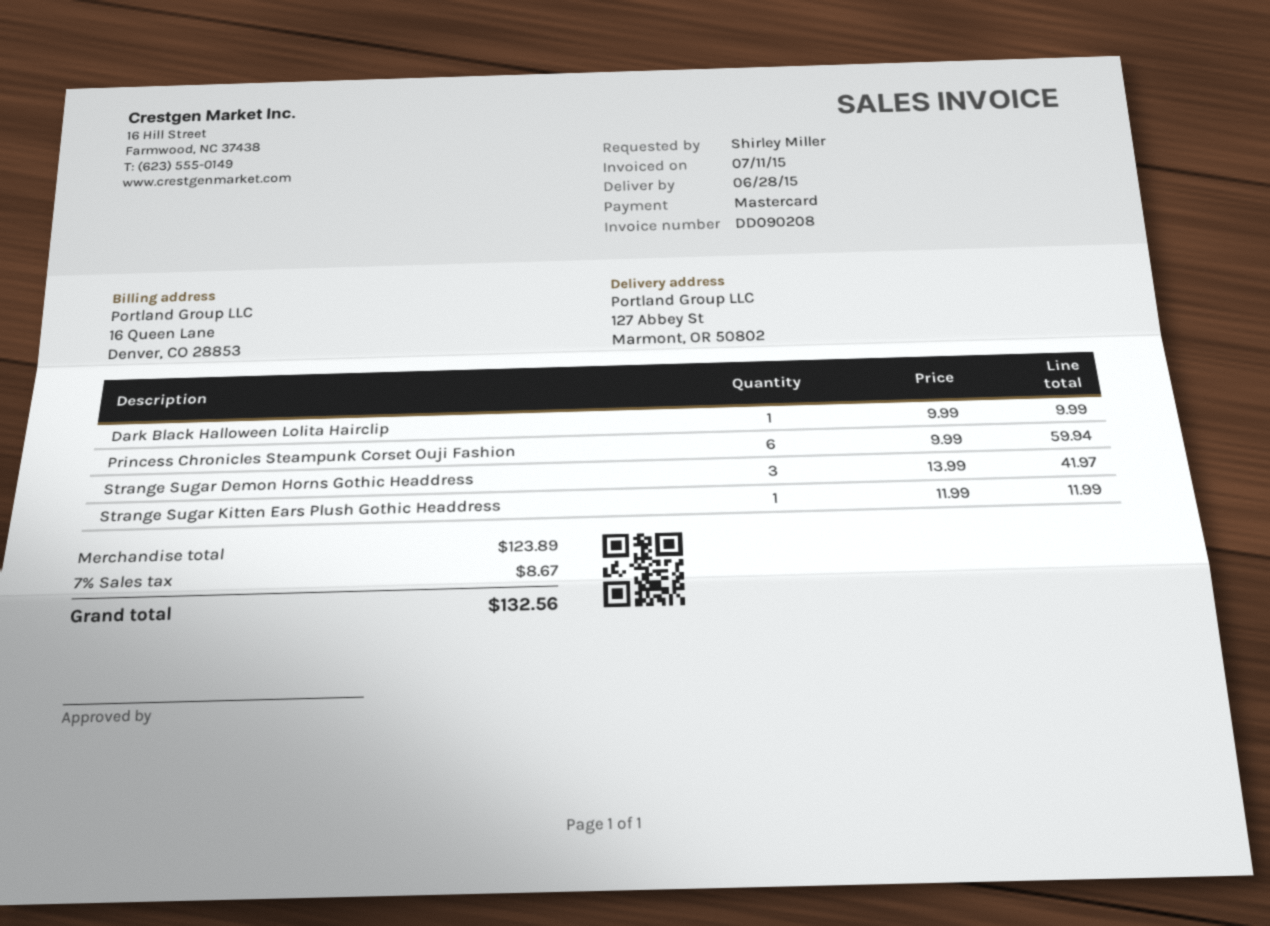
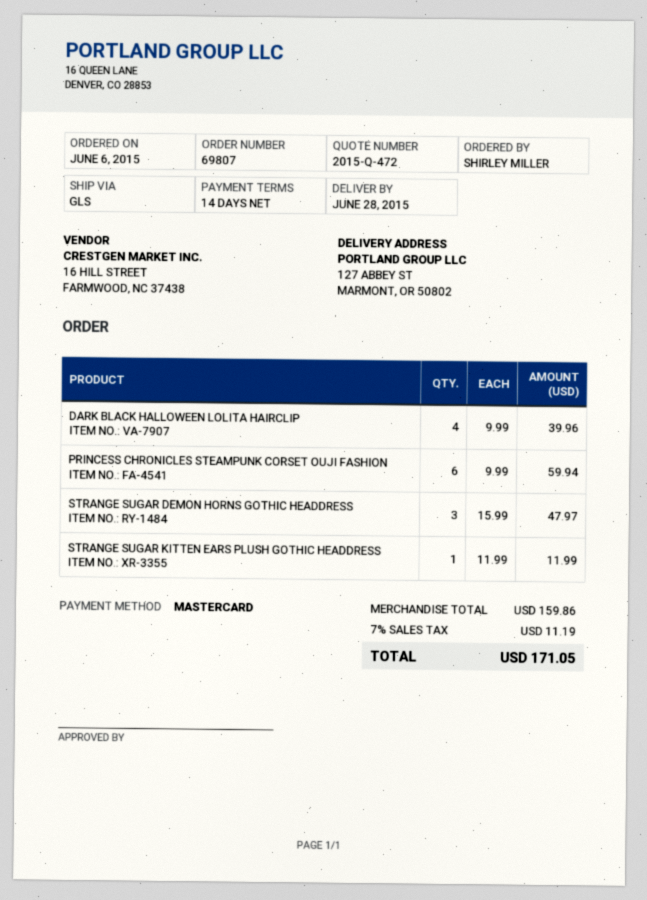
Dark Black Halloween Lolita Hairclip: 1 x 9.99 = 9.99 -> 4 x 9.99 = 39.96
Strange Sugar Demon Horns Gothic Headdress: 3 x 13.99 = 41.97 -> 3 x 15.99 = 47.97
subtotal: 123.89 -> 159.86
tax: 7% = 8.67 -> 7% = 11.19
total: 132.56 -> 171.05

